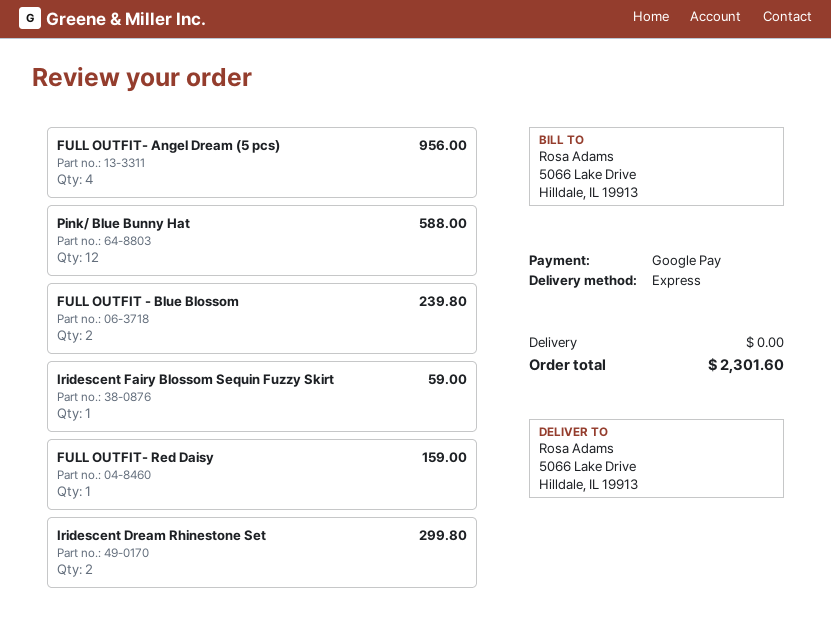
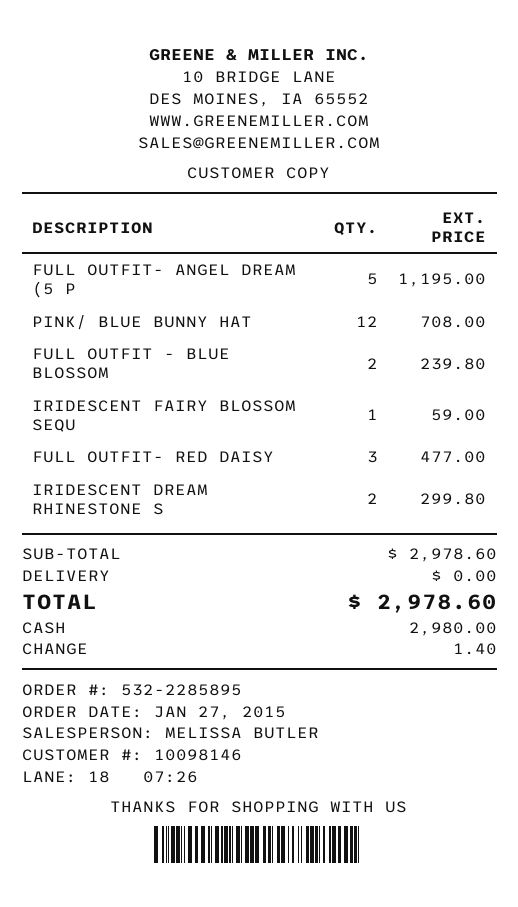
payment method: Google Pay -> cash
FULL OUTFIT- Angel Dream (5 pcs): 4 for 956.00 -> 5 for 1195.00
Pink/ Blue Bunny Hat: 12 for 588.00 -> 12 for 708.00
FULL OUTFIT- Red Daisy: 1 for 159.00 -> 3 for 477.00
total: 2301.60 -> 2978.60

